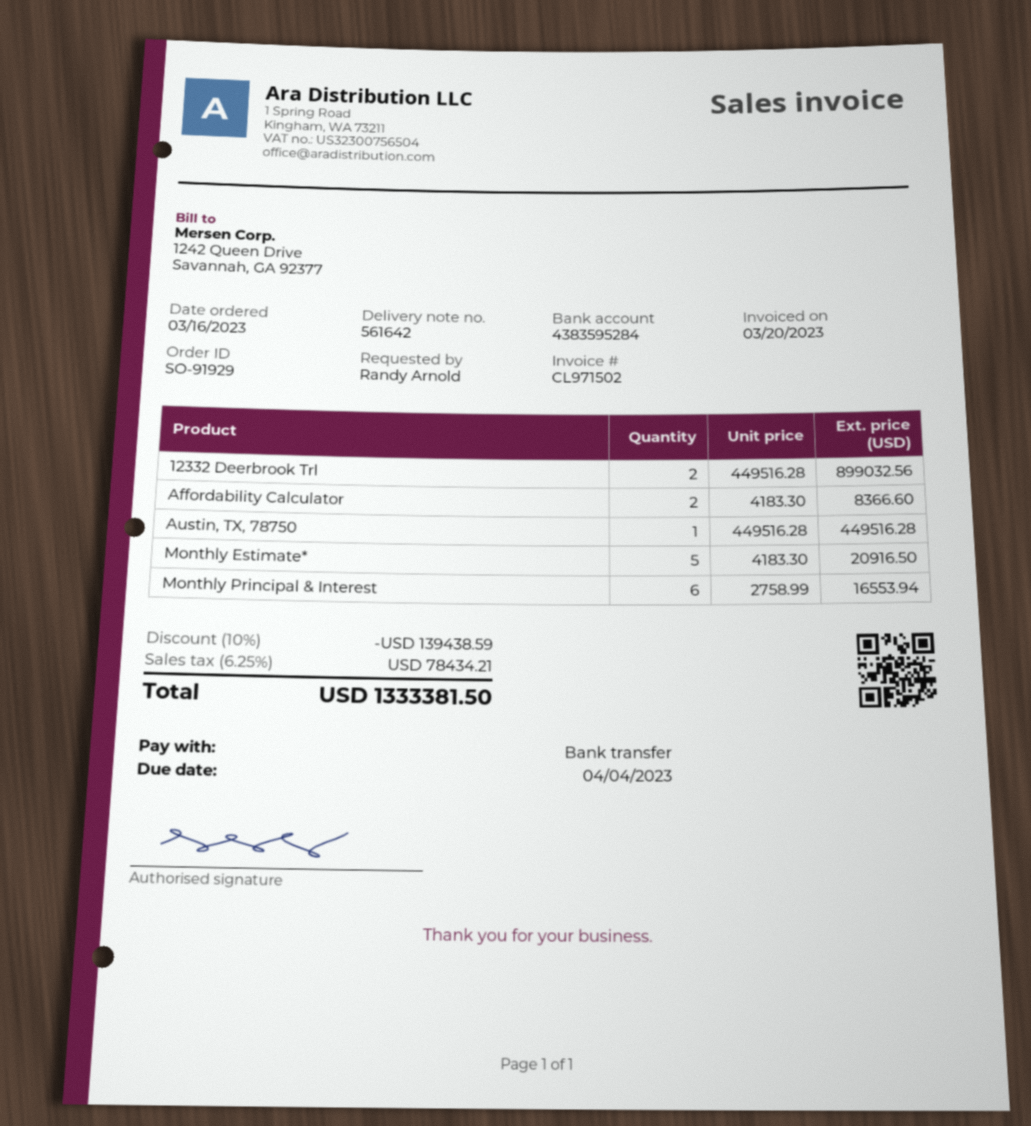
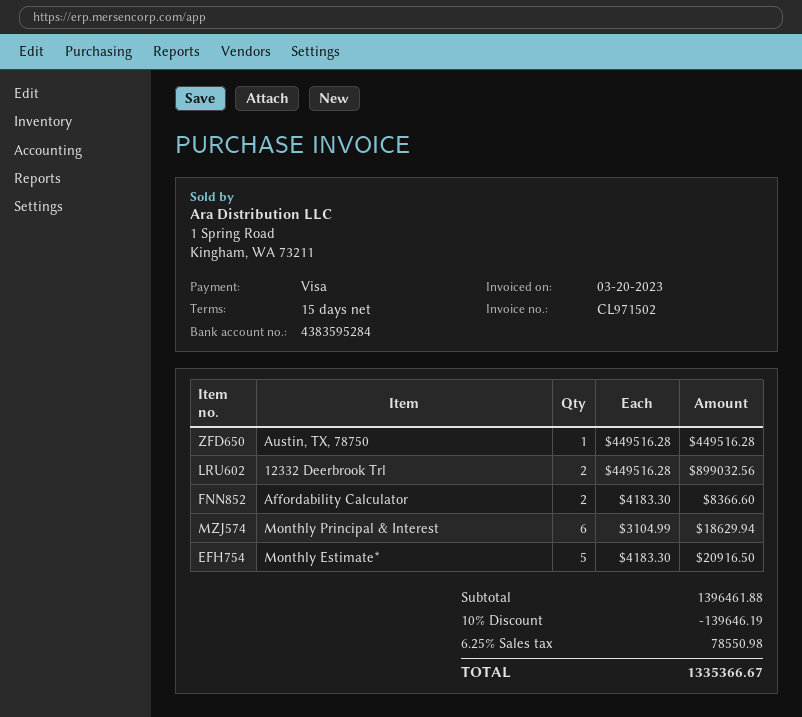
payment method: bank transfer -> Visa
Monthly Principal & Interest: 6 x 2758.99 = 16553.94 -> 6 x 3104.99 = 18629.94
discount: 10% = 139438.59 -> 10% = 139646.19
tax: 6.25% = 78434.21 -> 6.25% = 78550.98
total: 1333381.50 -> 1335366.67

